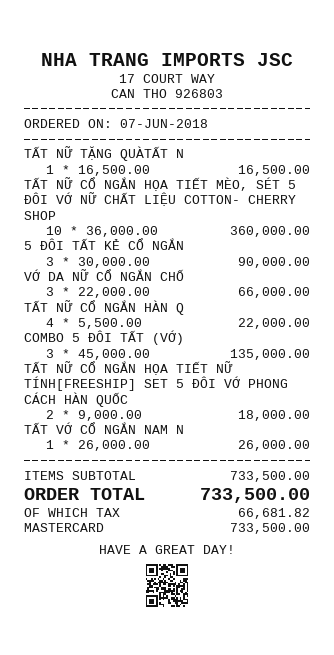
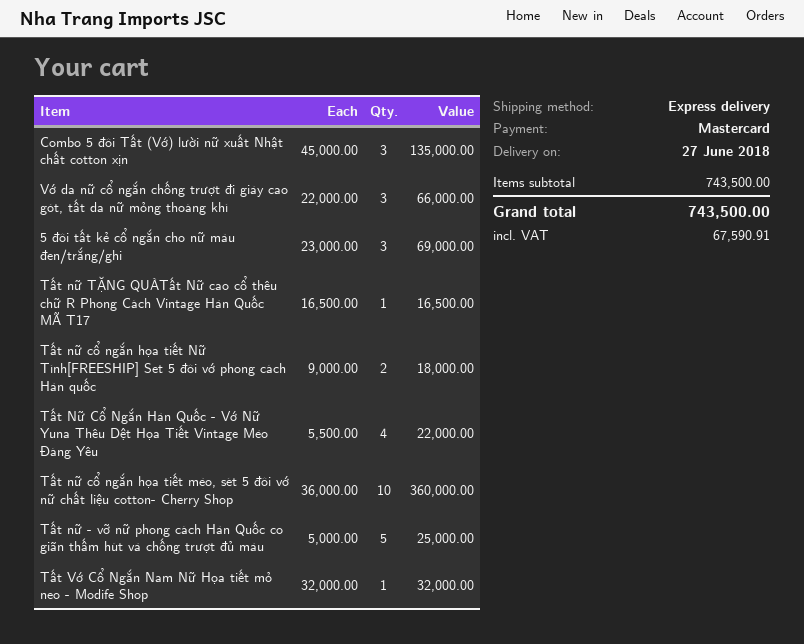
5 ĐÔI TẤT KẺ CỔ NGẮN: 3 x 30000.00 = 90000.00 -> 3 x 23000.00 = 69000.00
TẤT VỚ CỔ NGẮN NAM N: 1 x 26000.00 = 26000.00 -> 1 x 32000.00 = 32000.00
Tất nữ - vỡ nữ phong cách Hàn Quốc co giãn thấm hút và chống trượt đủ màu: none -> 5 x 5000.00 = 25000.00
subtotal: 733500.00 -> 743500.00
tax: 66681.82 -> 67590.91
total: 733500.00 -> 743500.00

